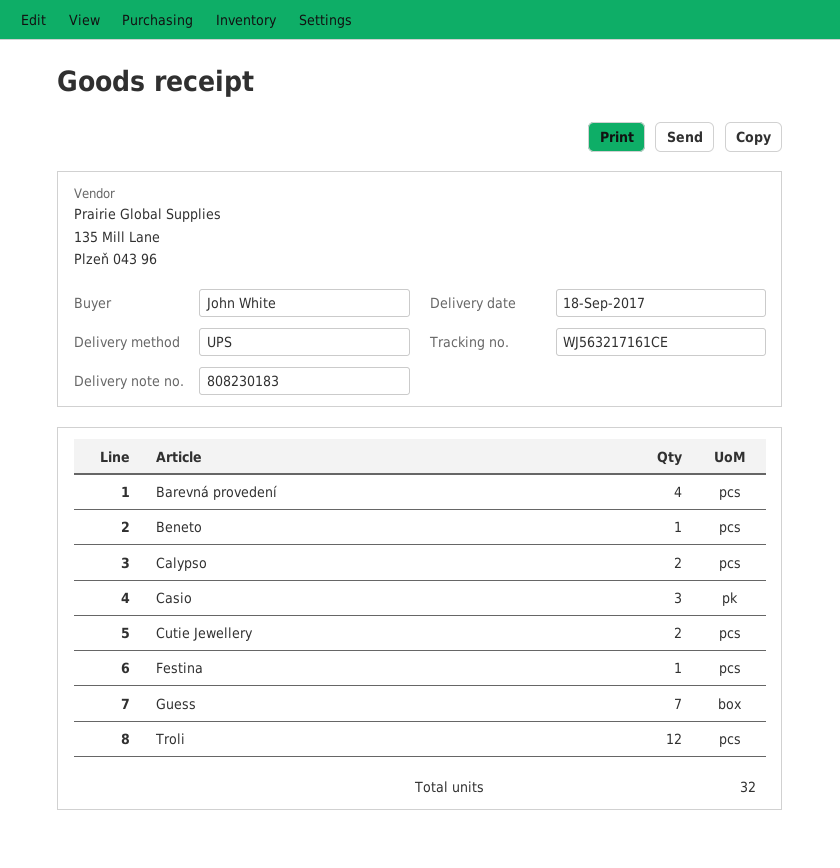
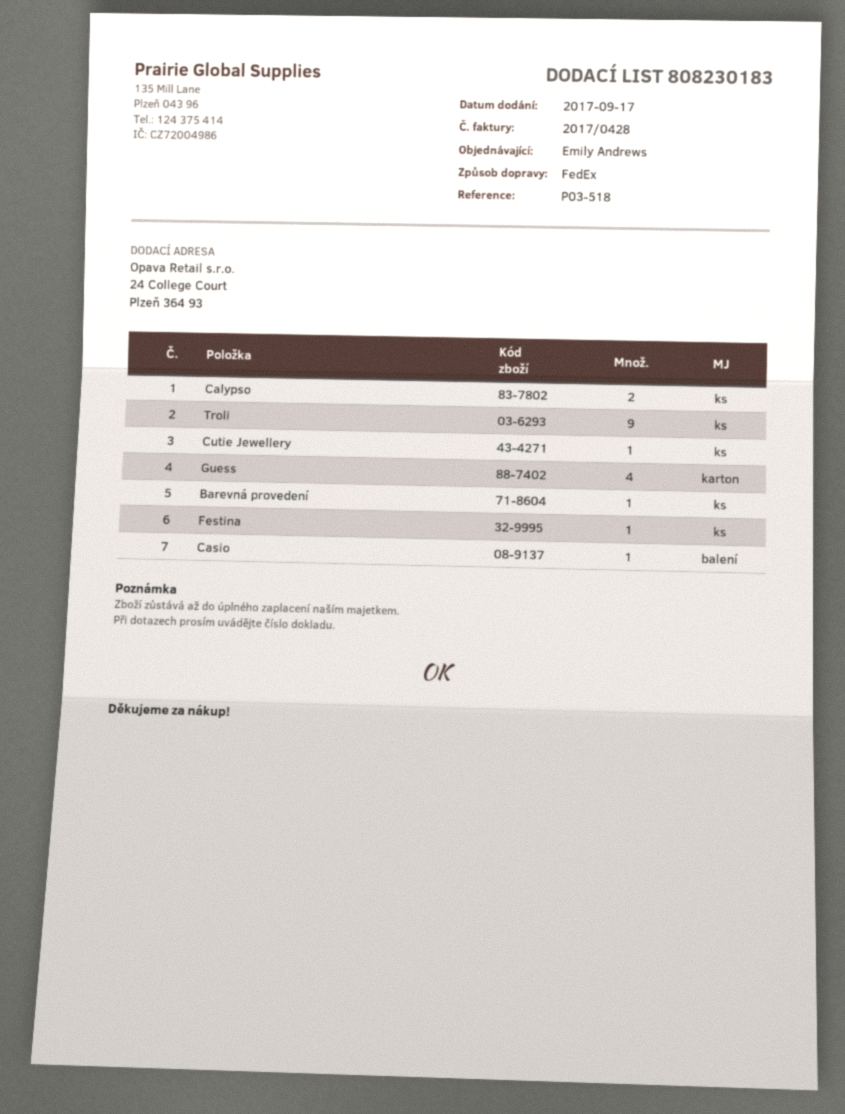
delivery date: 2017-09-18 -> 2017-09-17
ordered by: John White -> Emily Andrews
shipping method: UPS -> FedEx
Barevná provedení: 4 -> 1
Beneto: 1 -> none
Casio: 3 -> 1
Cutie Jewellery: 2 -> 1
Guess: 7 -> 4
Troli: 12 -> 9

